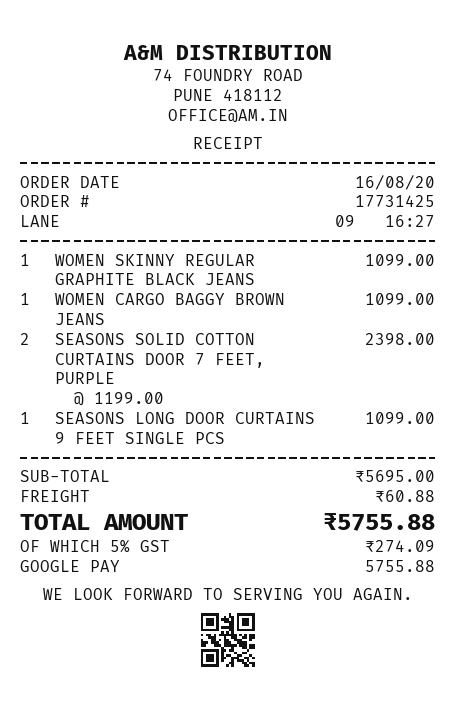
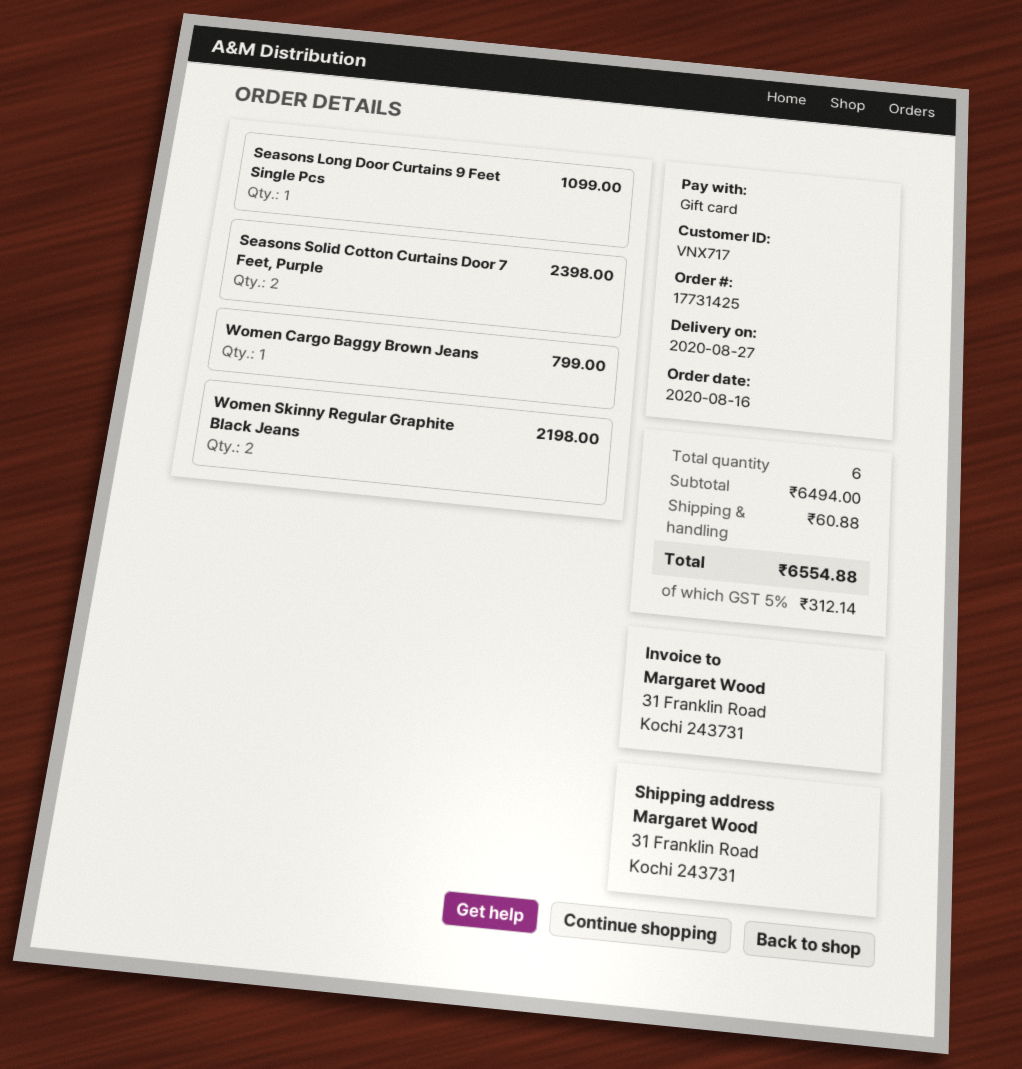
payment method: Google Pay -> gift card
WOMEN SKINNY REGULAR GRAPHITE BLACK JEANS: 1 for 1099.00 -> 2 for 2198.00
WOMEN CARGO BAGGY BROWN JEANS: 1 for 1099.00 -> 1 for 799.00
subtotal: 5695.00 -> 6494.00
tax: 5% = 274.09 -> 5% = 312.14
total: 5755.88 -> 6554.88

